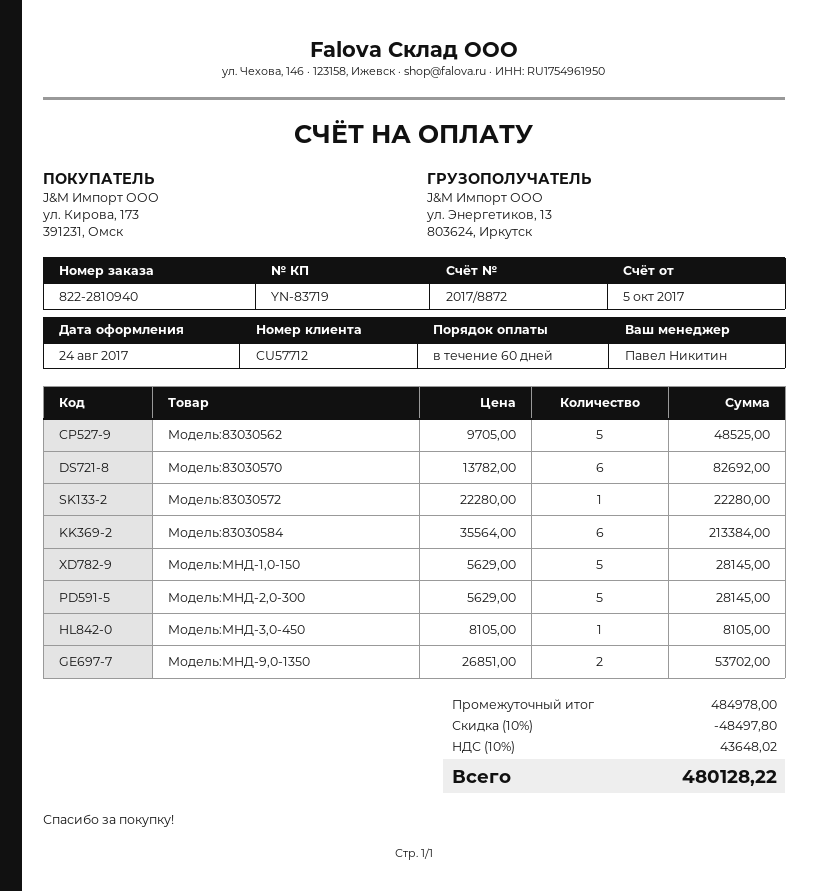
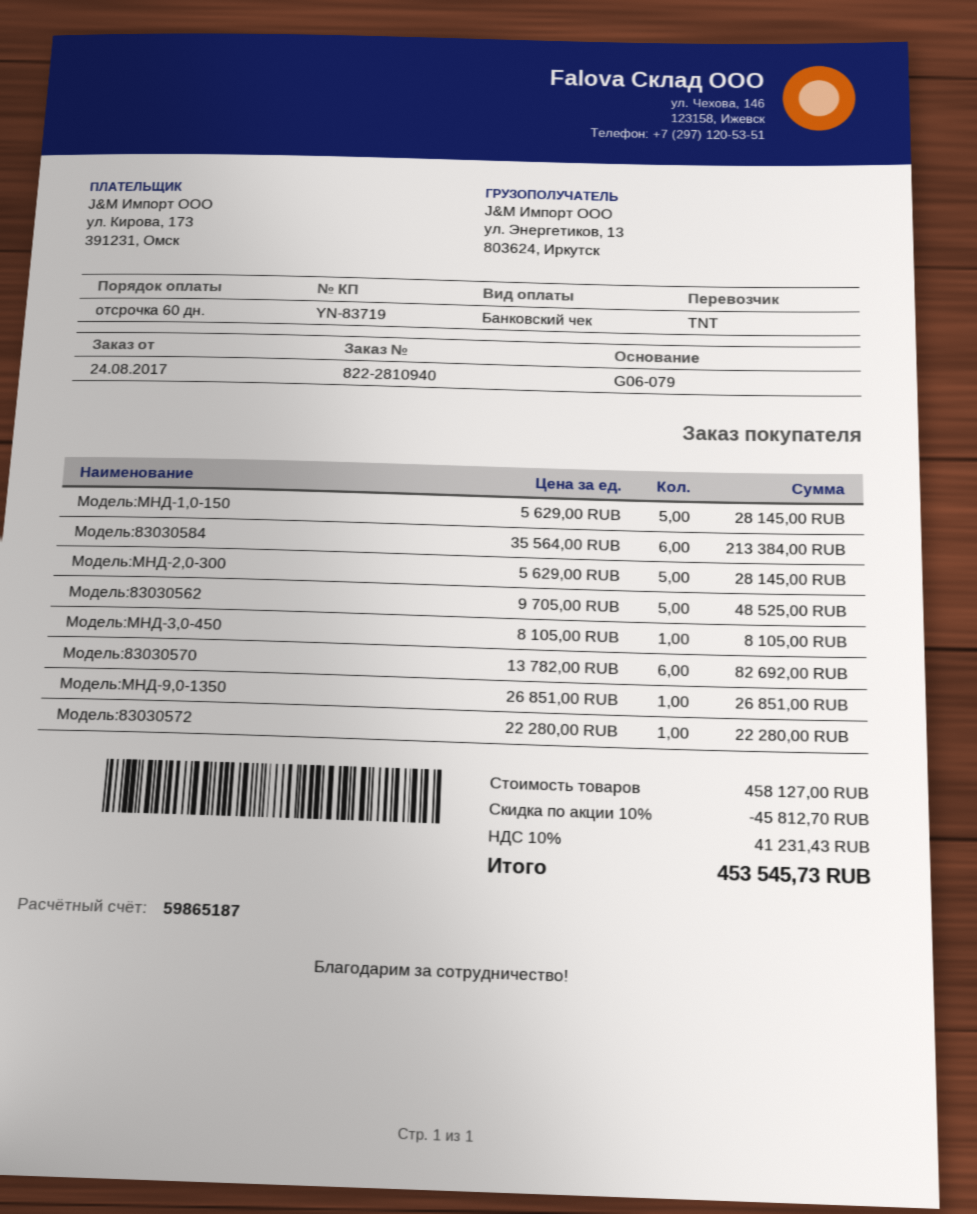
Модель:МНД-9,0-1350: 2 x 26851.00 = 53702.00 -> 1 x 26851.00 = 26851.00
subtotal: 484978.00 -> 458127.00
discount: 10% = 48497.80 -> 10% = 45812.70
tax: 10% = 43648.02 -> 10% = 41231.43
total: 480128.22 -> 453545.73

